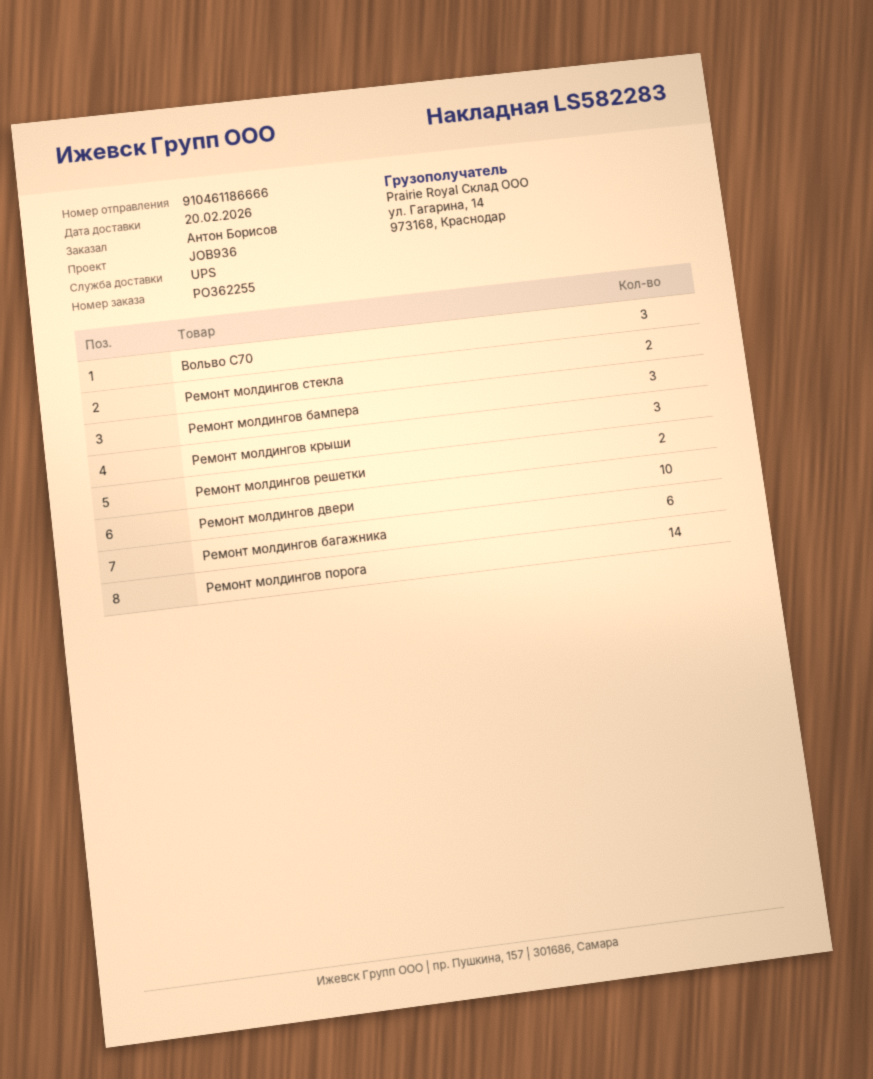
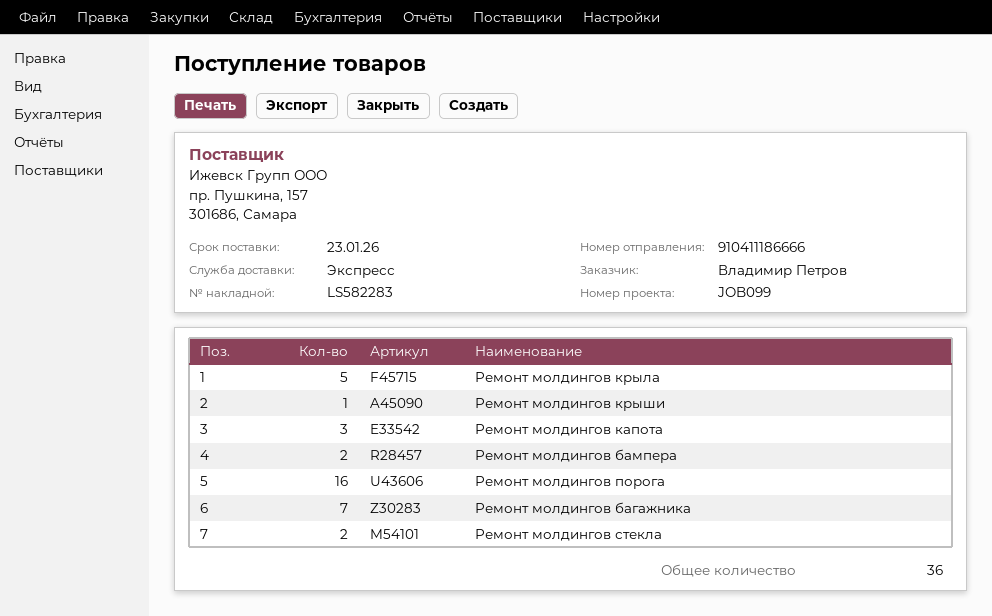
delivery date: 2026-02-20 -> 2026-01-23
reference: JOB936 -> JOB099
ordered by: Антон Борисов -> Владимир Петров
shipping method: UPS -> express
tracking number: 910461186666 -> 910411186666
Вольво С70: 3 -> none
Ремонт молдингов бампера: 3 -> 2
Ремонт молдингов крыши: 3 -> 1
Ремонт молдингов решетки: 2 -> none
Ремонт молдингов двери: 10 -> none
Ремонт молдингов багажника: 6 -> 7
Ремонт молдингов порога: 14 -> 16
Ремонт молдингов крыла: none -> 5
Ремонт молдингов капота: none -> 3

